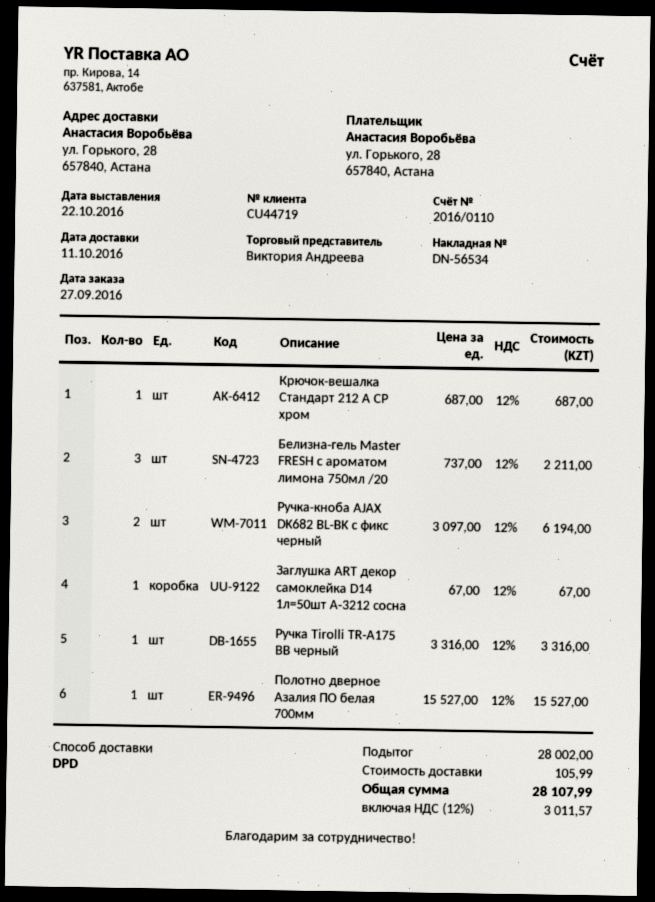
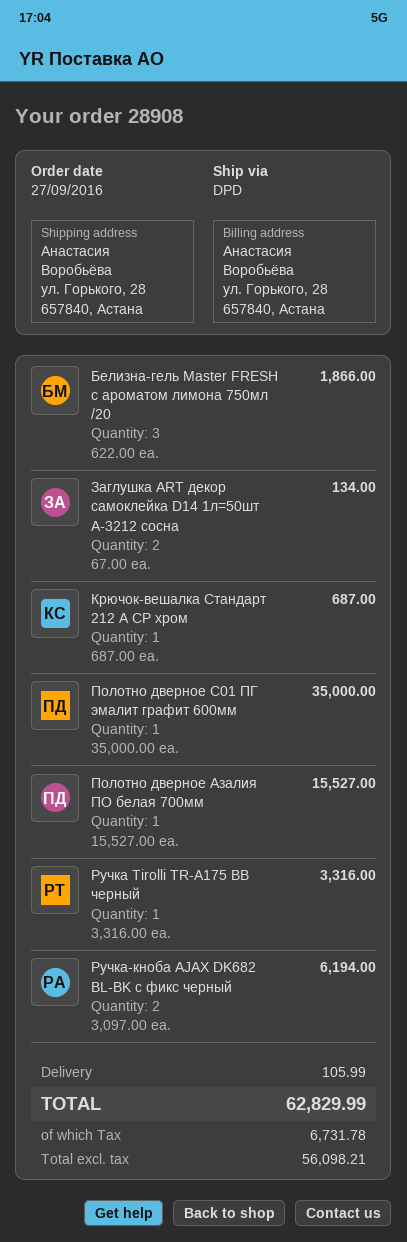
Белизна-гель Master FRESH с ароматом лимона 750мл /20: 3 x 737.00 = 2211.00 -> 3 x 622.00 = 1866.00
Заглушка ART декор самоклейка D14 1л=50шт A-3212 сосна: 1 x 67.00 = 67.00 -> 2 x 67.00 = 134.00
Полотно дверное C01 ПГ эмалит графит 600мм: none -> 1 x 35000.00 = 35000.00
tax: 3011.57 -> 6731.78
total: 28107.99 -> 62829.99

